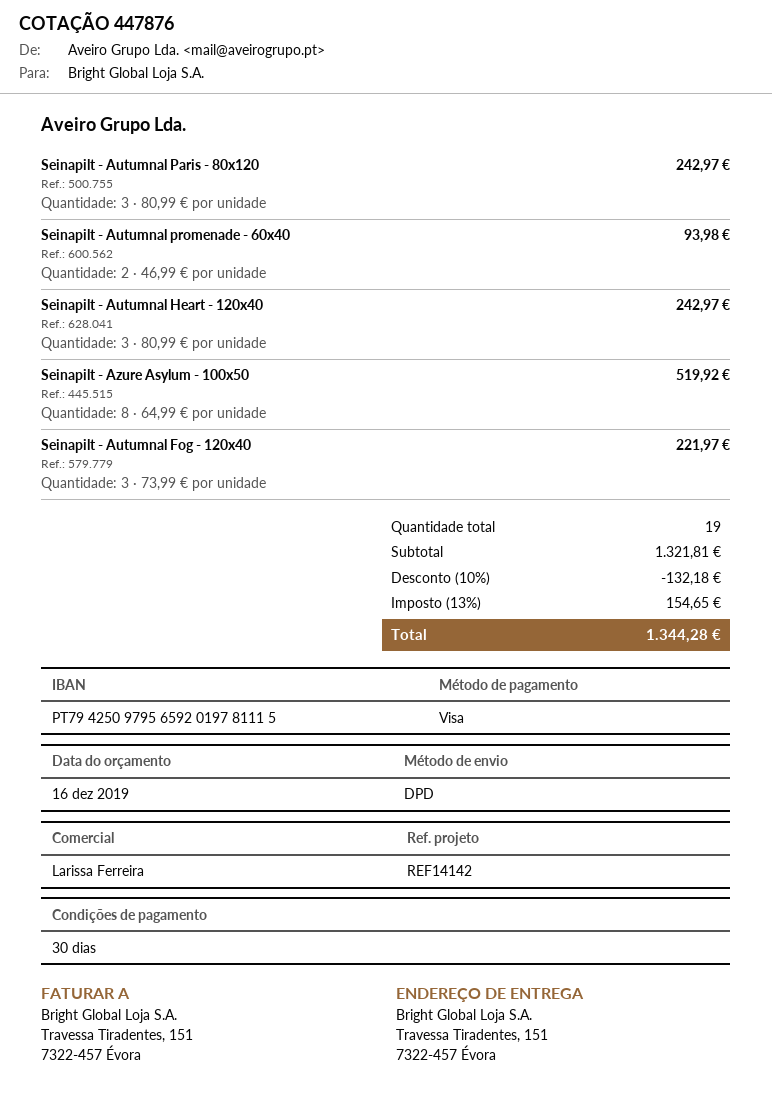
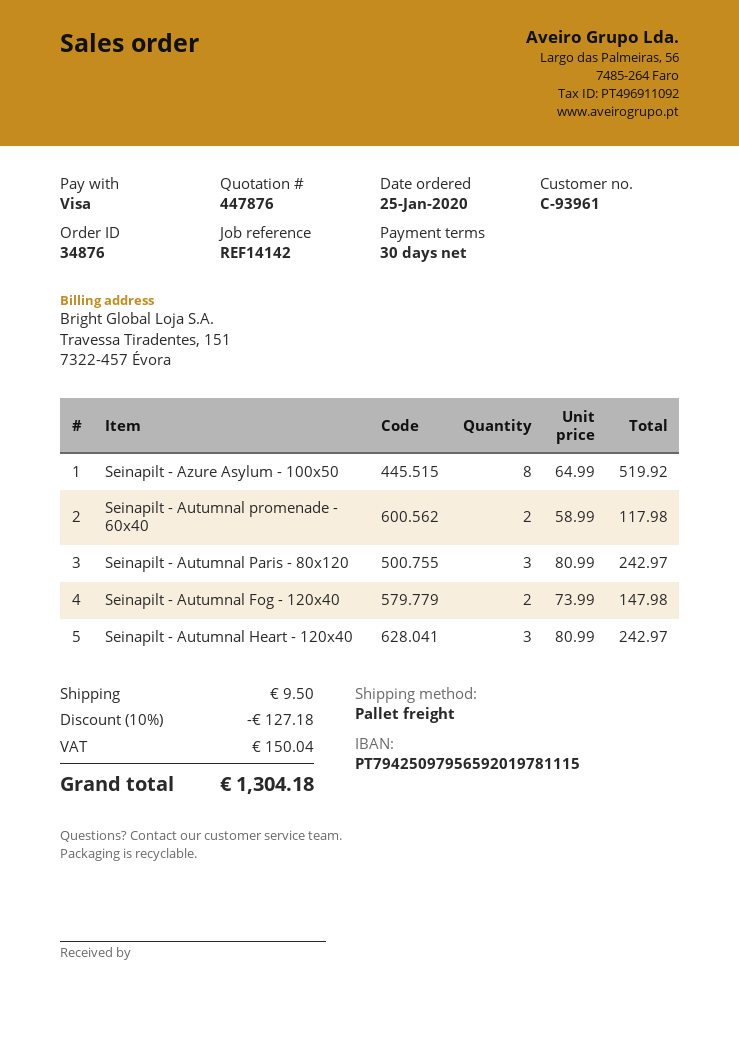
shipping method: DPD -> pallet freight
Seinapilt - Autumnal promenade - 60x40: 2 x 46.99 = 93.98 -> 2 x 58.99 = 117.98
Seinapilt - Autumnal Fog - 120x40: 3 x 73.99 = 221.97 -> 2 x 73.99 = 147.98
discount: 10% = 132.18 -> 10% = 127.18
shipping: none -> 9.50
tax: 154.65 -> 150.04
total: 1344.28 -> 1304.18

